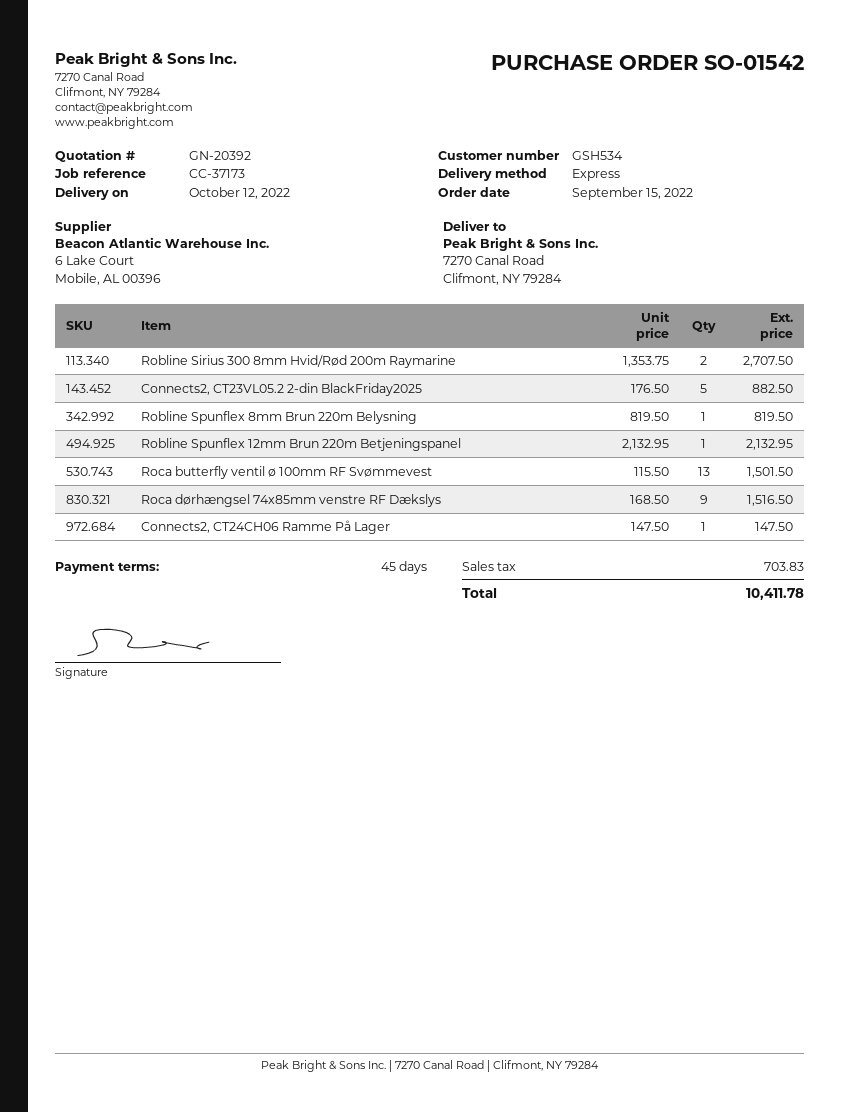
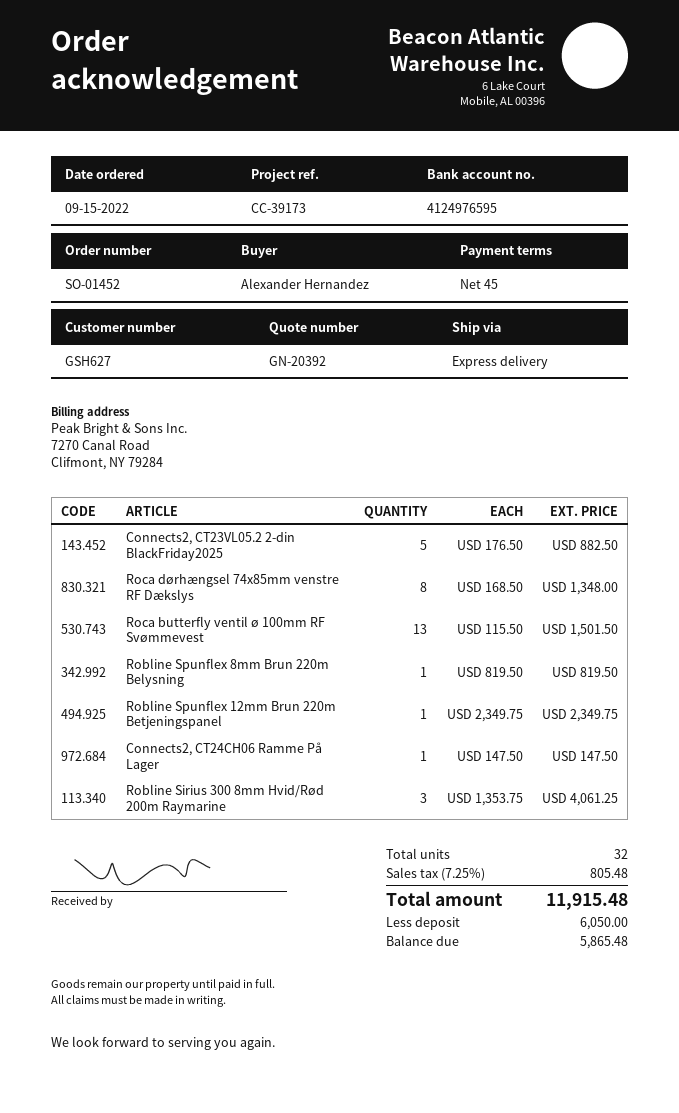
order number: SO-01542 -> SO-01452
customer number: GSH534 -> GSH627
reference: CC-37173 -> CC-39173
Robline Sirius 300 8mm Hvid/Rød 200m Raymarine: 2 x 1353.75 = 2707.50 -> 3 x 1353.75 = 4061.25
Robline Spunflex 12mm Brun 220m Betjeningspanel: 1 x 2132.95 = 2132.95 -> 1 x 2349.75 = 2349.75
Roca dørhængsel 74x85mm venstre RF Dækslys: 9 x 168.50 = 1516.50 -> 8 x 168.50 = 1348.00
tax: 703.83 -> 805.48
total: 10411.78 -> 11915.48

